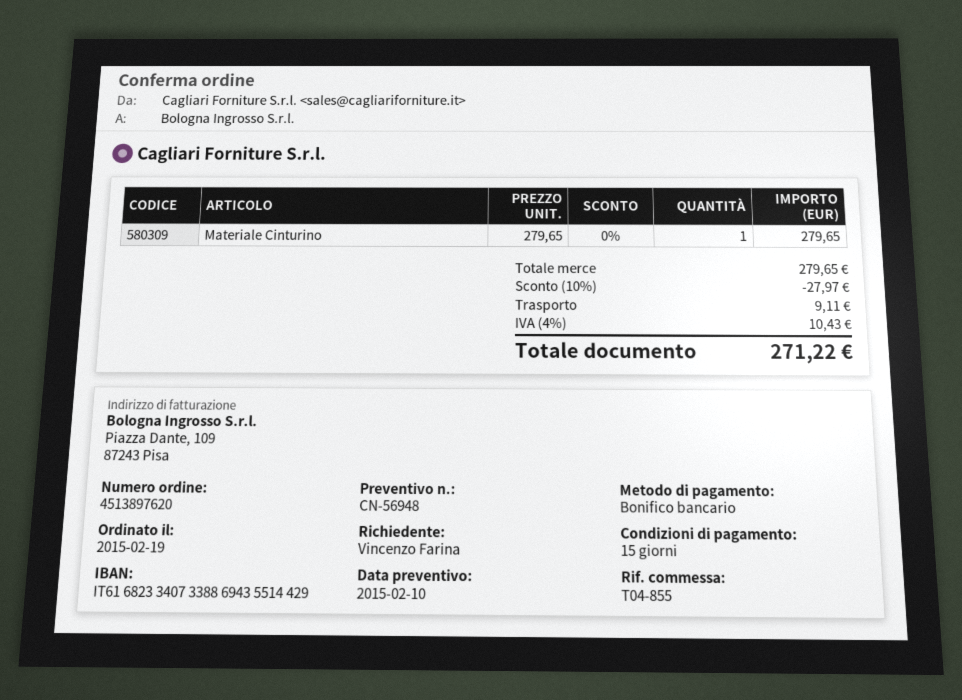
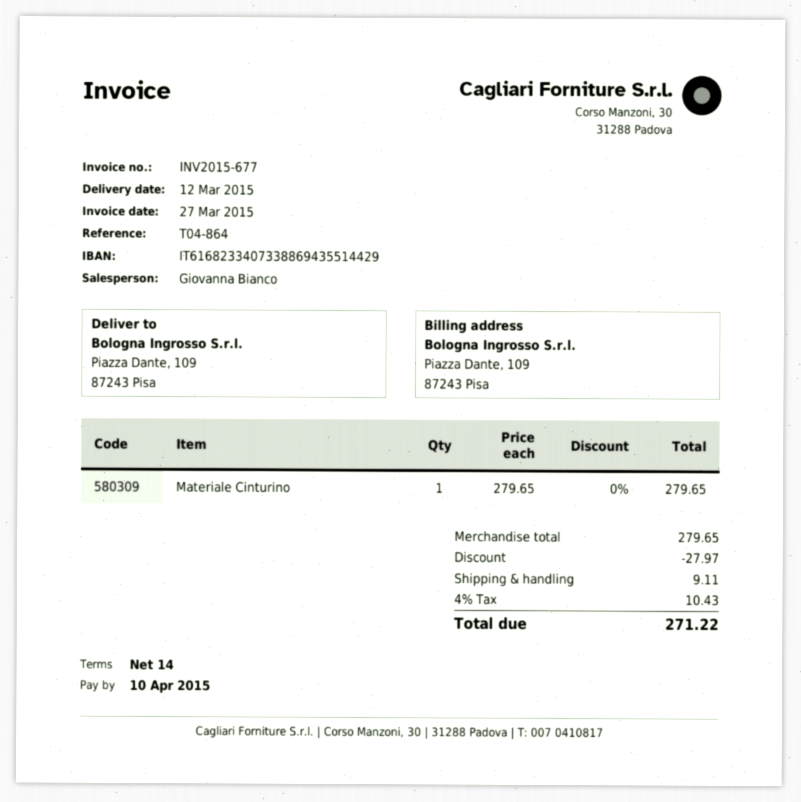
payment terms: 15 days -> 14 days
reference: T04-855 -> T04-864

